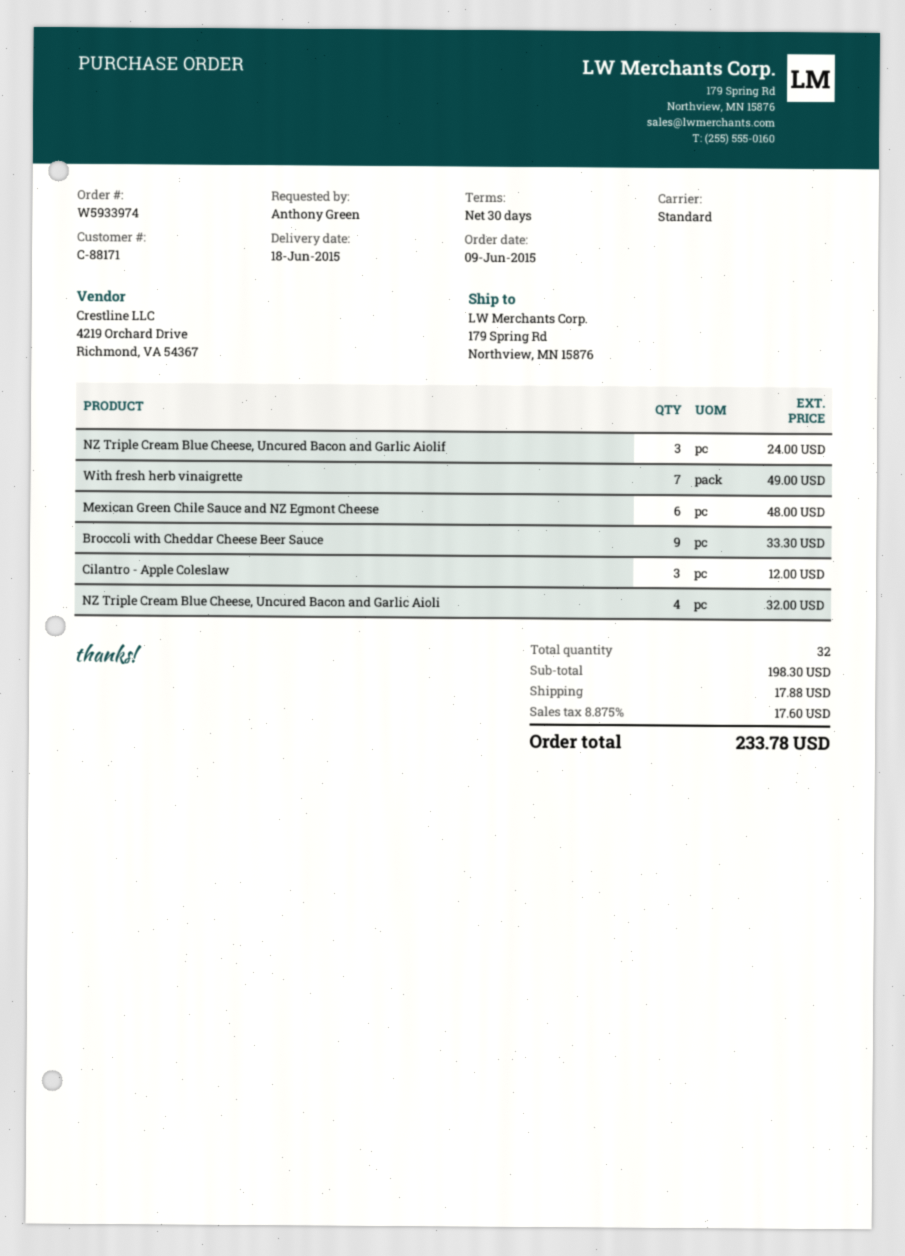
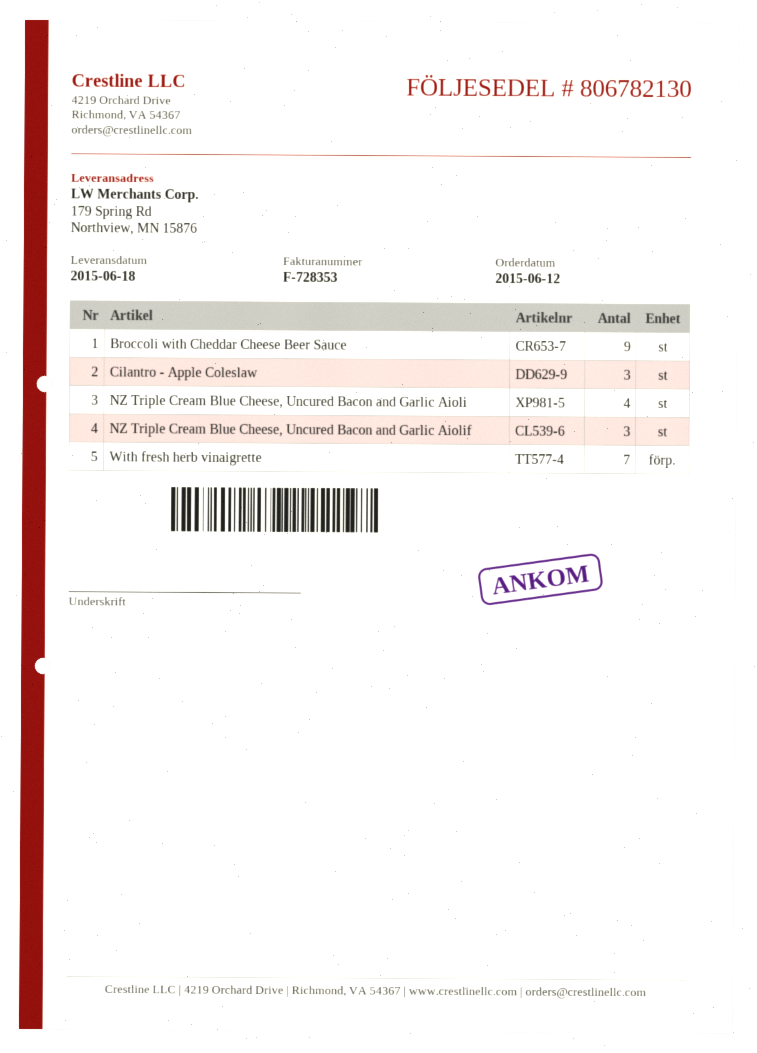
order date: 2015-06-09 -> 2015-06-12
Mexican Green Chile Sauce and NZ Egmont Cheese: 6 -> none

